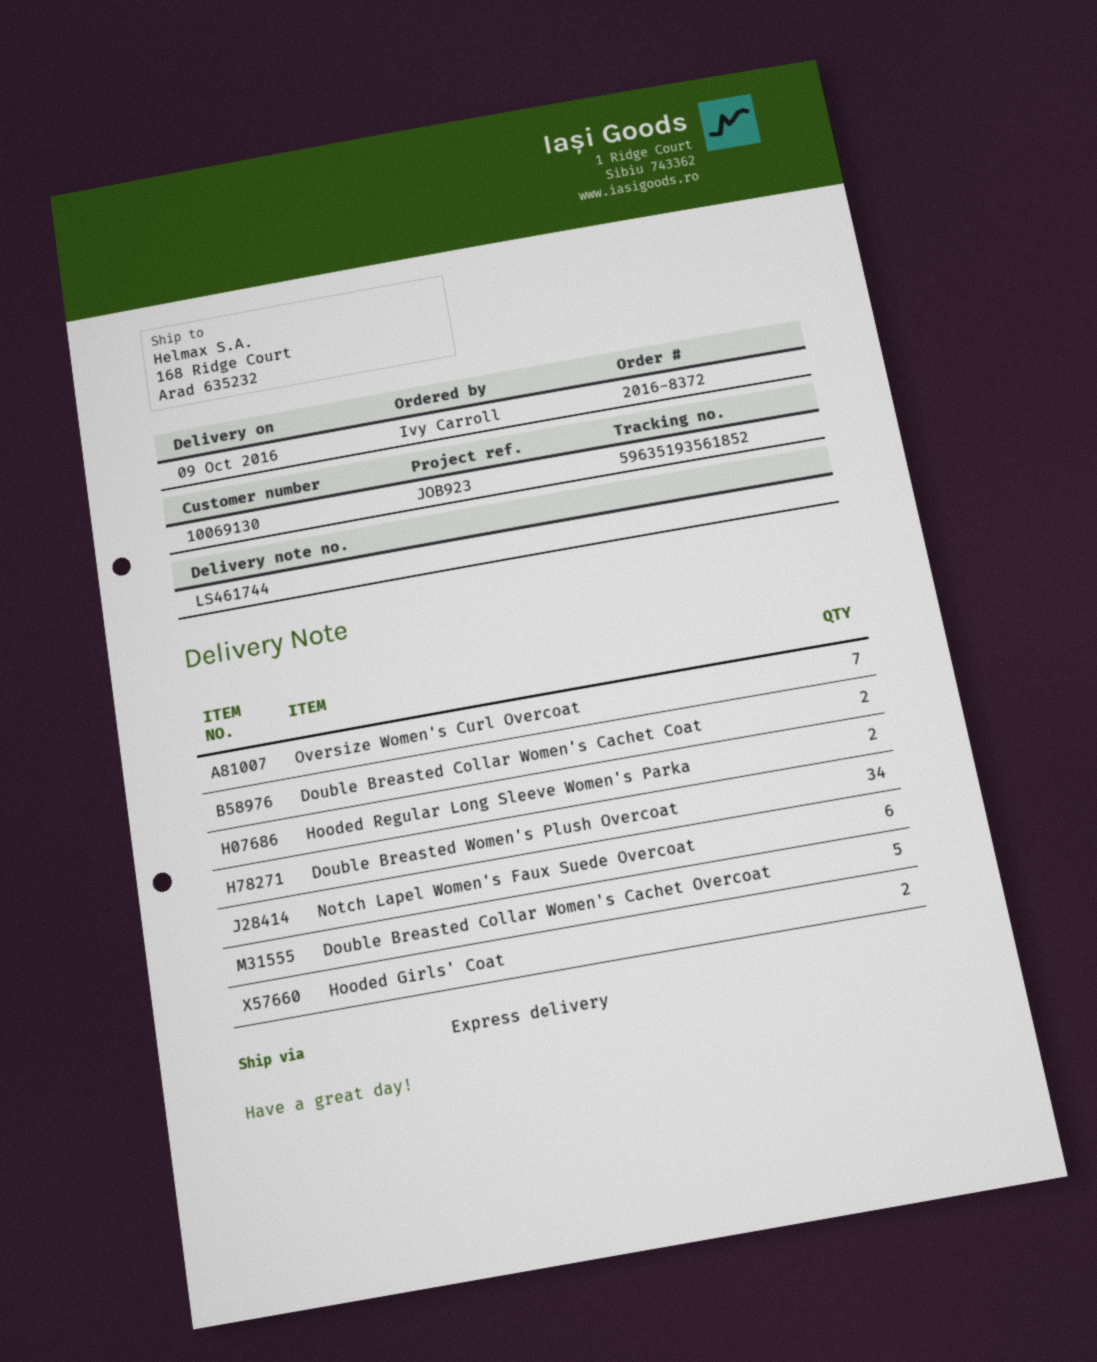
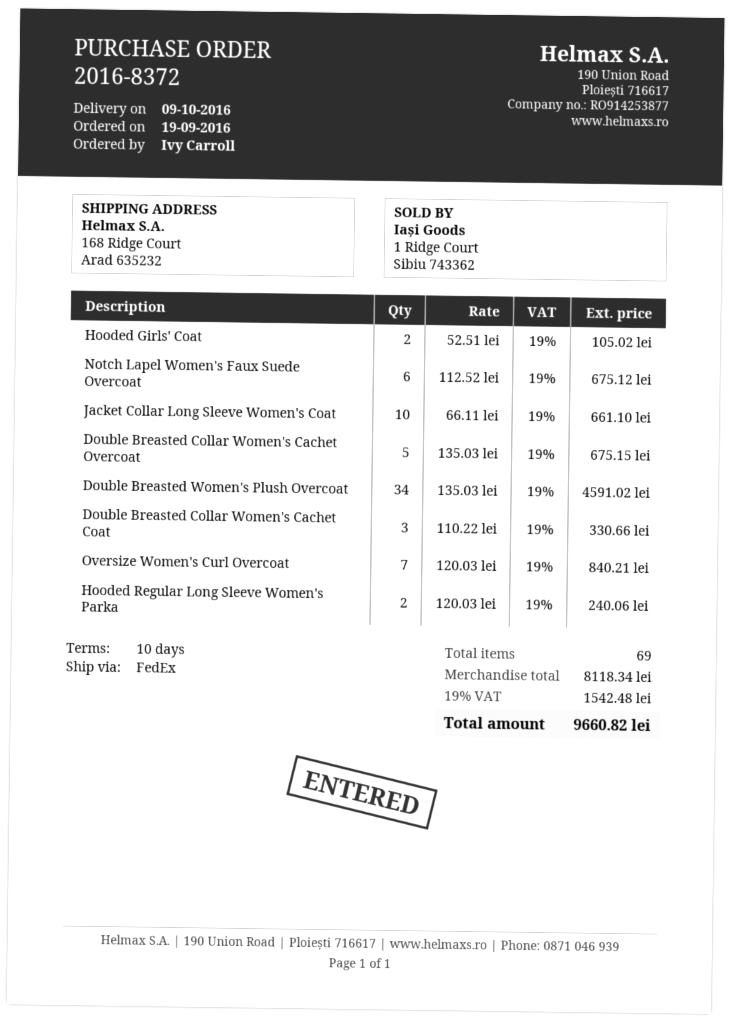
shipping method: express -> FedEx
Double Breasted Collar Women's Cachet Coat: 2 -> 3
Jacket Collar Long Sleeve Women's Coat: none -> 10

